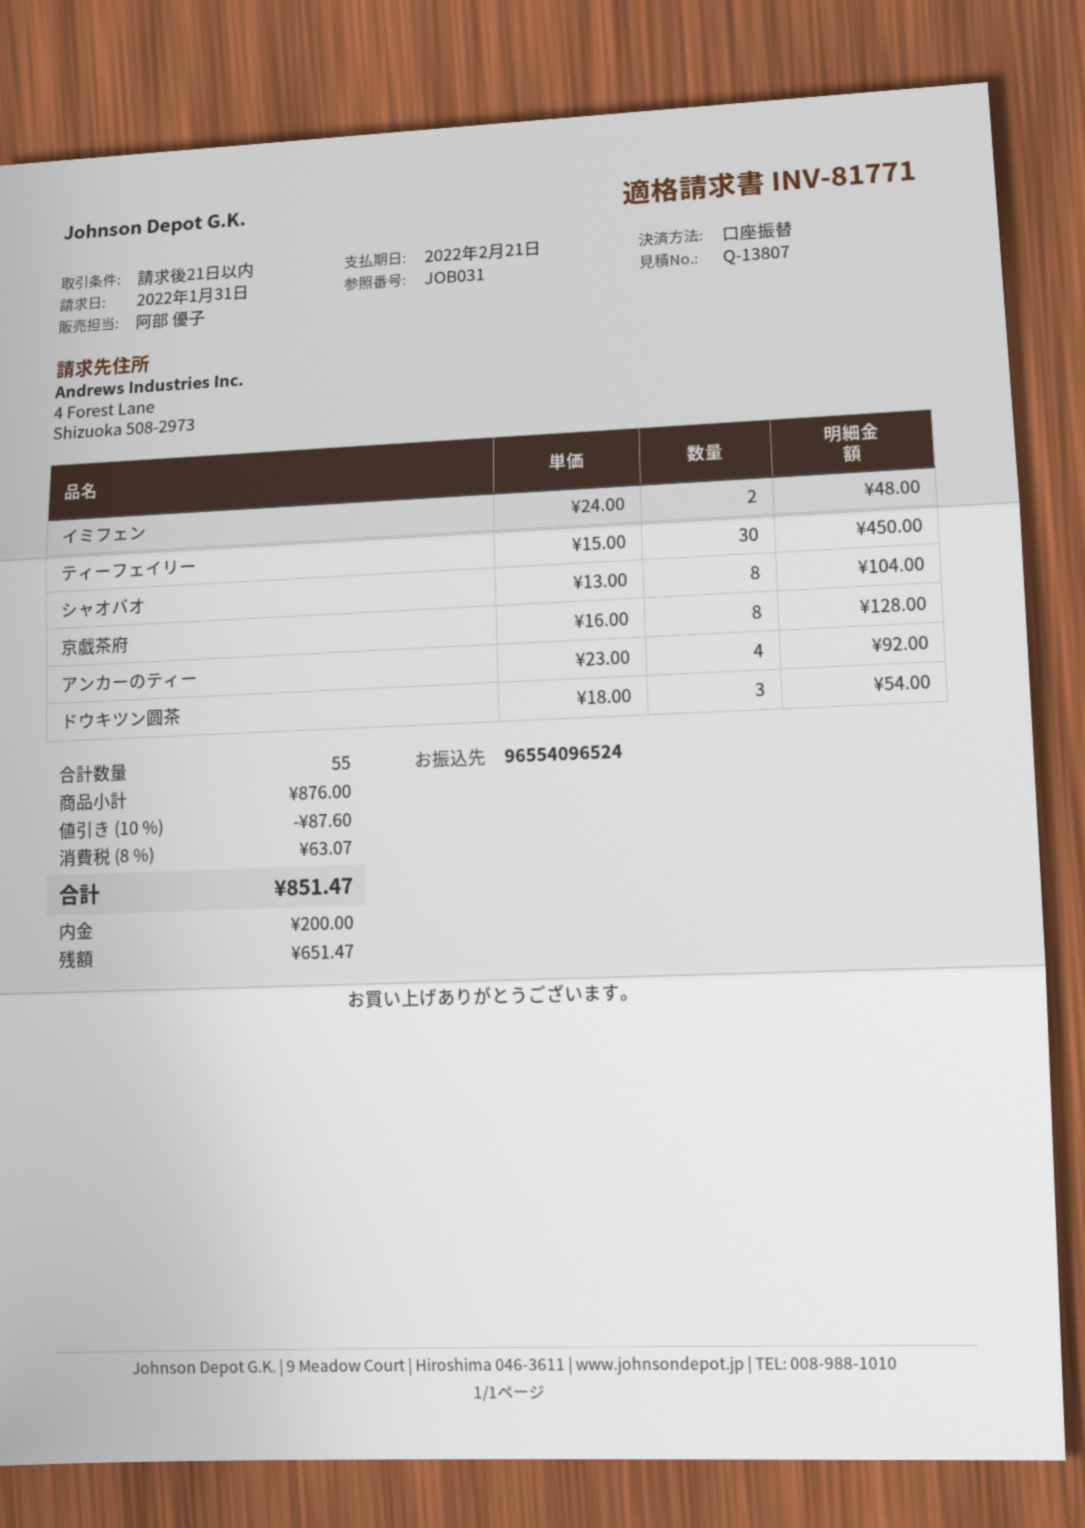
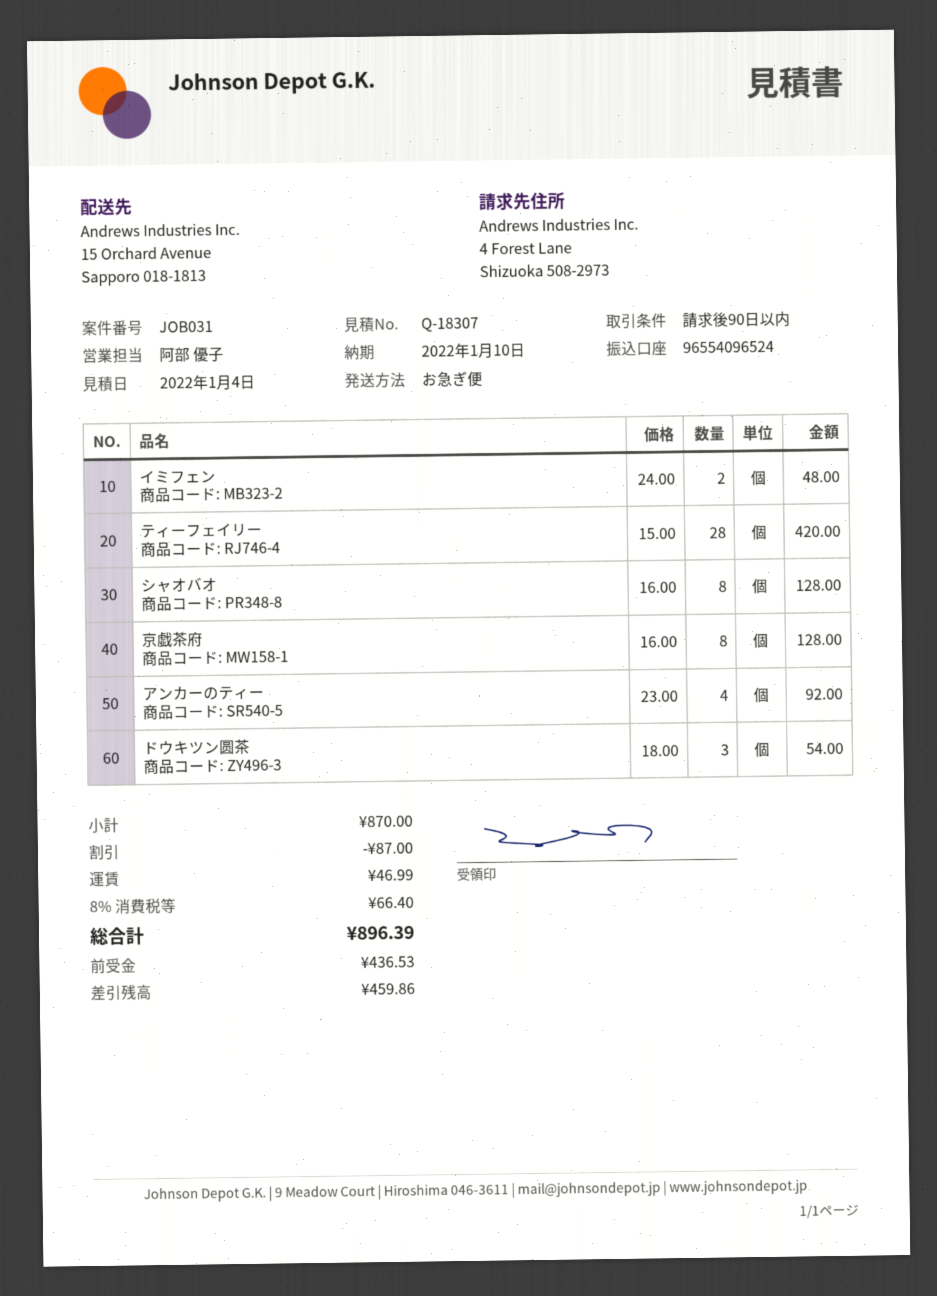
quote number: Q-13807 -> Q-18307
payment terms: 21 days -> 90 days
ティーフェイリー: 30 x 15.00 = 450.00 -> 28 x 15.00 = 420.00
シャオバオ: 8 x 13.00 = 104.00 -> 8 x 16.00 = 128.00
subtotal: 876.00 -> 870.00
discount: 87.60 -> 87.00
shipping: none -> 46.99
tax: 8% = 63.07 -> 8% = 66.40
total: 851.47 -> 896.39
deposit: 200.00 -> 436.53
balance: 651.47 -> 459.86

